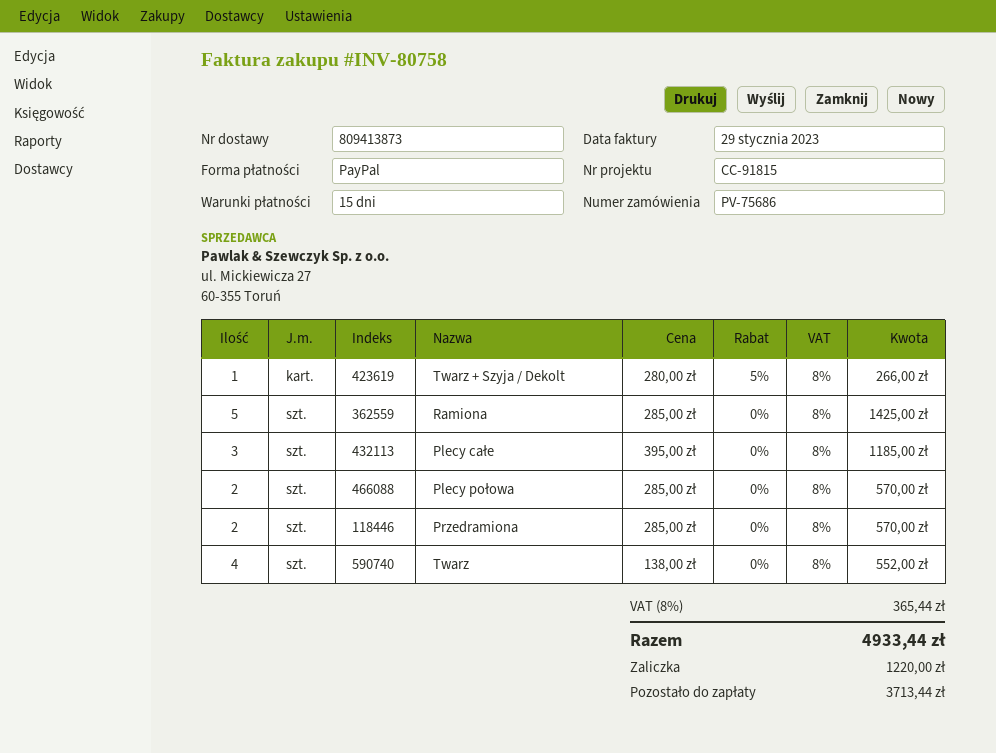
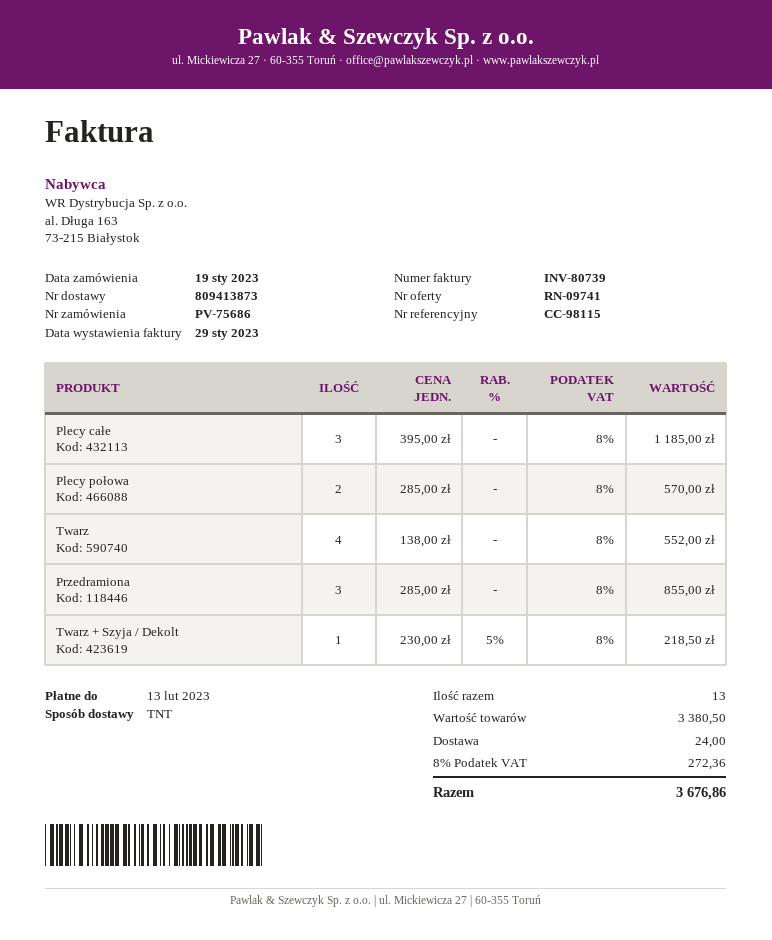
invoice number: INV-80758 -> INV-80739
reference: CC-91815 -> CC-98115
Twarz + Szyja / Dekolt: 1 x 280.00 - 5% = 266.00 -> 1 x 230.00 - 5% = 218.50
Ramiona: 5 x 285.00 = 1425.00 -> none
Przedramiona: 2 x 285.00 = 570.00 -> 3 x 285.00 = 855.00
shipping: none -> 24.00
tax: 8% = 365.44 -> 8% = 272.36
total: 4933.44 -> 3676.86

